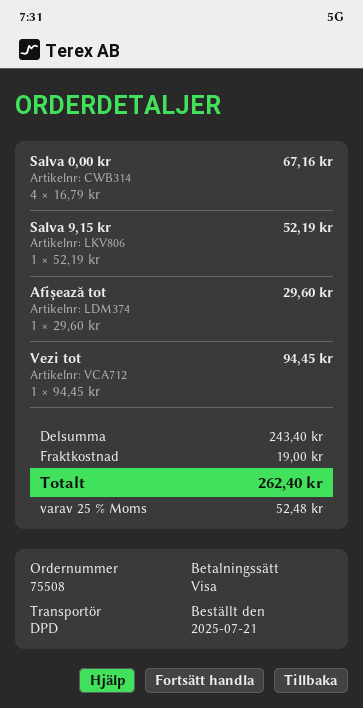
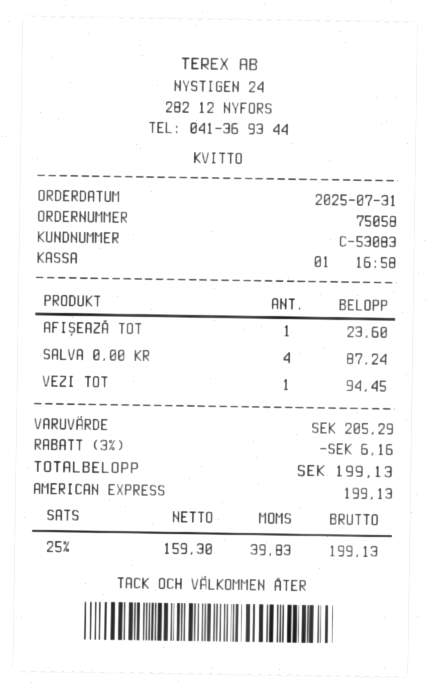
order number: 75508 -> 75058
order date: 2025-07-21 -> 2025-07-31
payment method: Visa -> American Express
Salva 0,00 kr: 4 for 67.16 -> 4 for 87.24
Salva 9,15 kr: 1 for 52.19 -> none
Afișează tot: 1 for 29.60 -> 1 for 23.60
subtotal: 243.40 -> 205.29
discount: none -> 3% = 6.16
shipping: 19.00 -> none
tax: 25% = 52.48 -> 25% = 39.83
total: 262.40 -> 199.13

